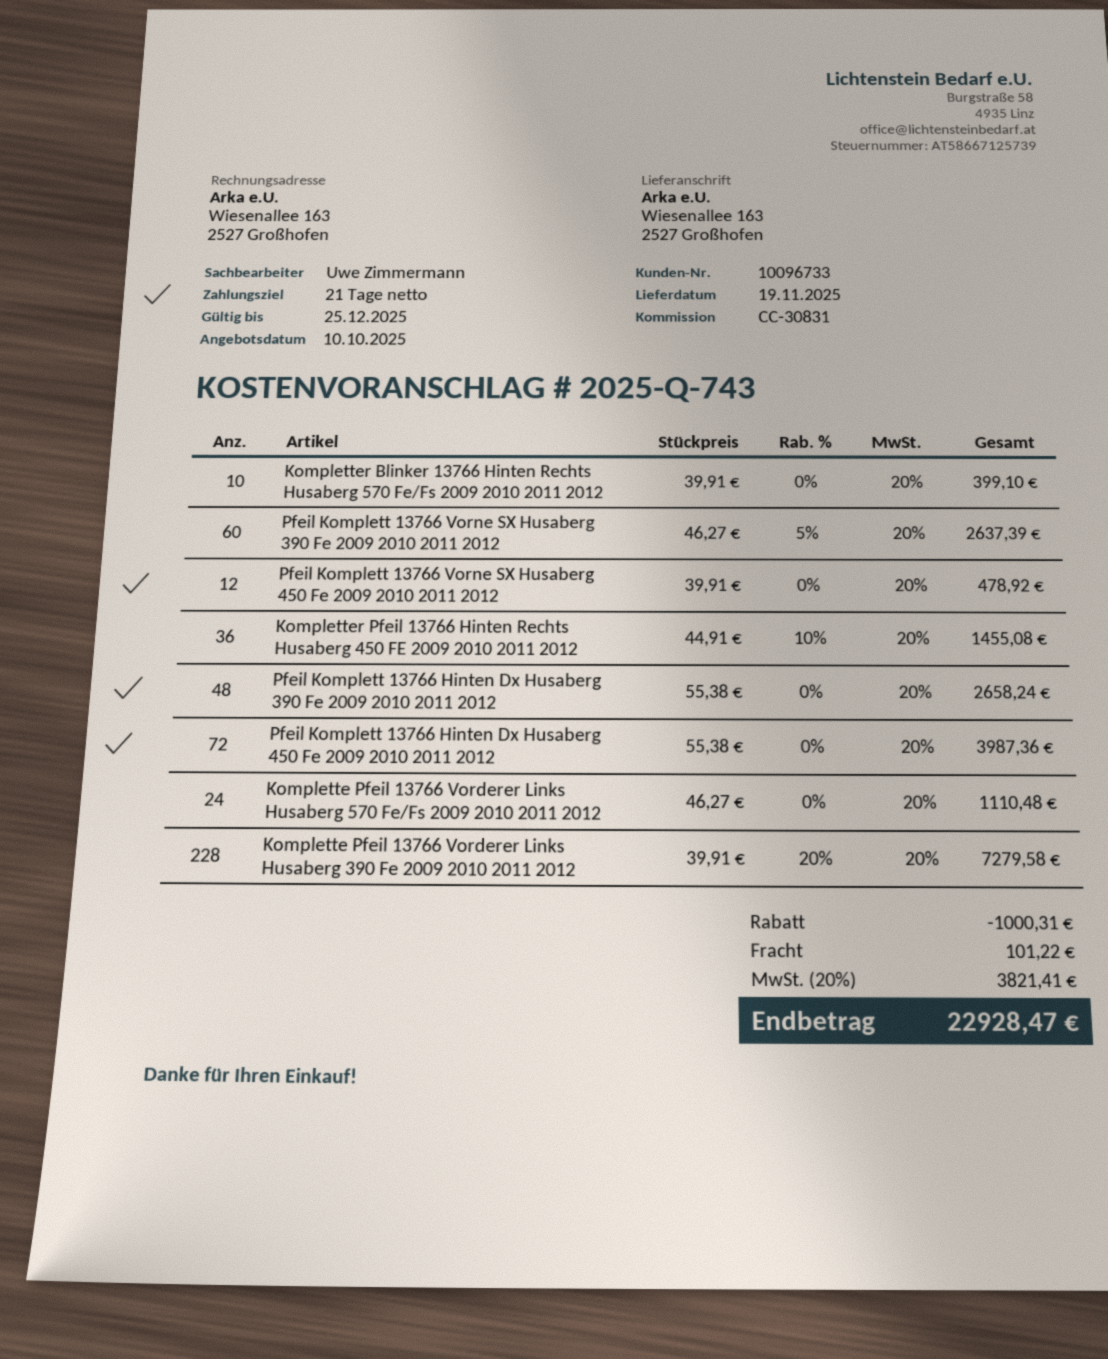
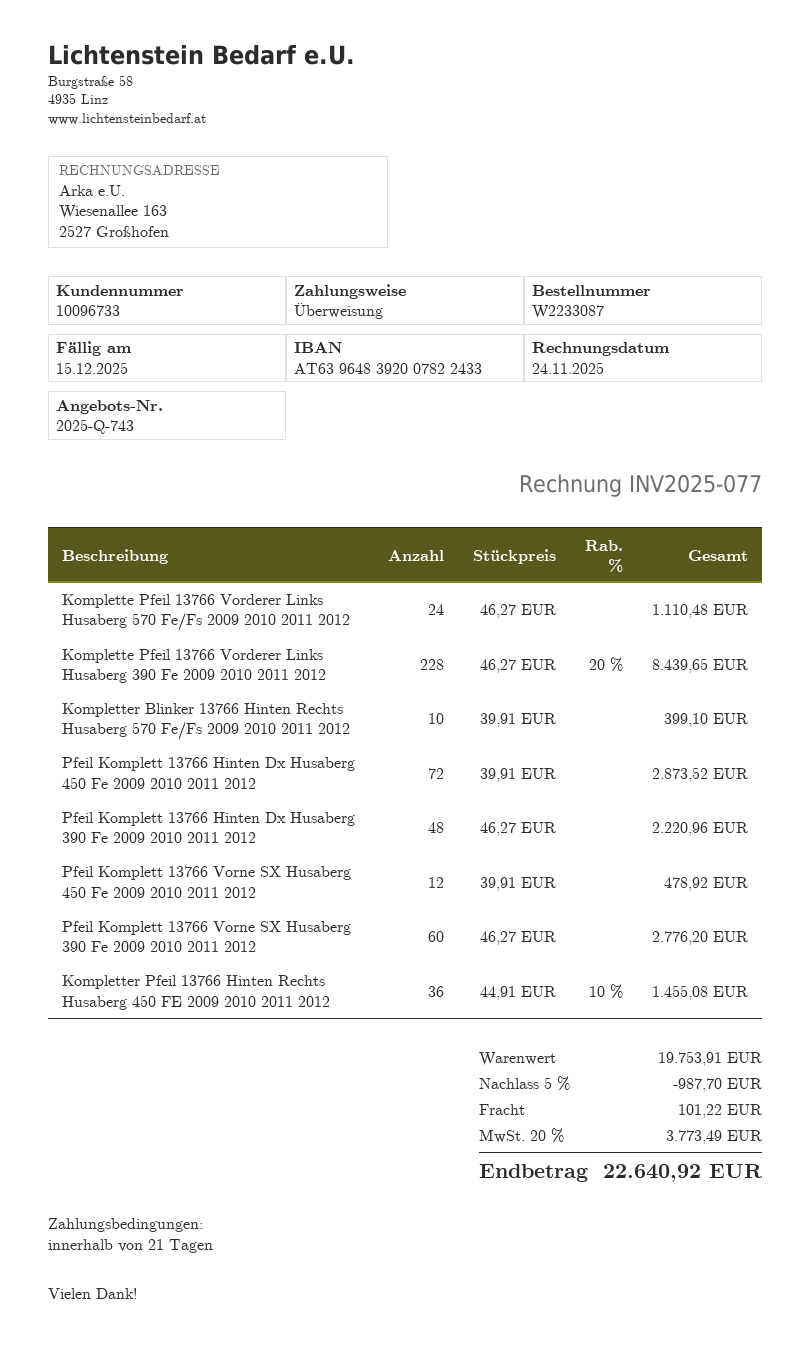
Pfeil Komplett 13766 Vorne SX Husaberg 390 Fe 2009 2010 2011 2012: 60 x 46.27 - 5% = 2637.39 -> 60 x 46.27 = 2776.20
Pfeil Komplett 13766 Hinten Dx Husaberg 390 Fe 2009 2010 2011 2012: 48 x 55.38 = 2658.24 -> 48 x 46.27 = 2220.96
Pfeil Komplett 13766 Hinten Dx Husaberg 450 Fe 2009 2010 2011 2012: 72 x 55.38 = 3987.36 -> 72 x 39.91 = 2873.52
Komplette Pfeil 13766 Vorderer Links Husaberg 390 Fe 2009 2010 2011 2012: 228 x 39.91 - 20% = 7279.58 -> 228 x 46.27 - 20% = 8439.65
discount: 1000.31 -> 987.70
tax: 20% = 3821.41 -> 20% = 3773.49
total: 22928.47 -> 22640.92

